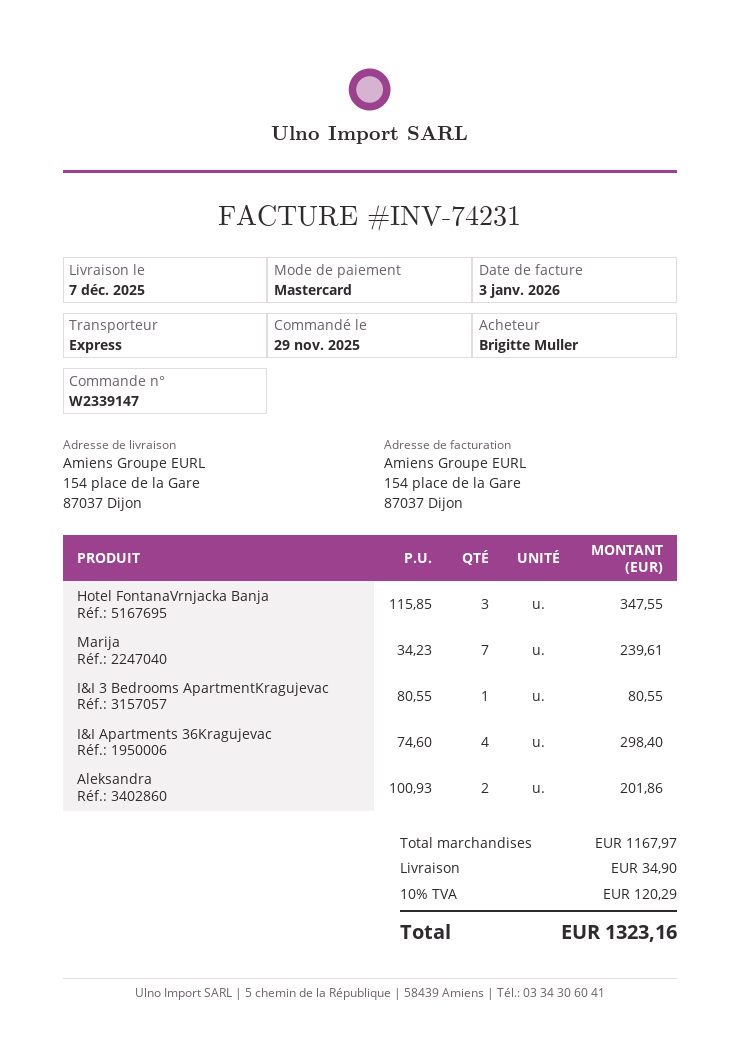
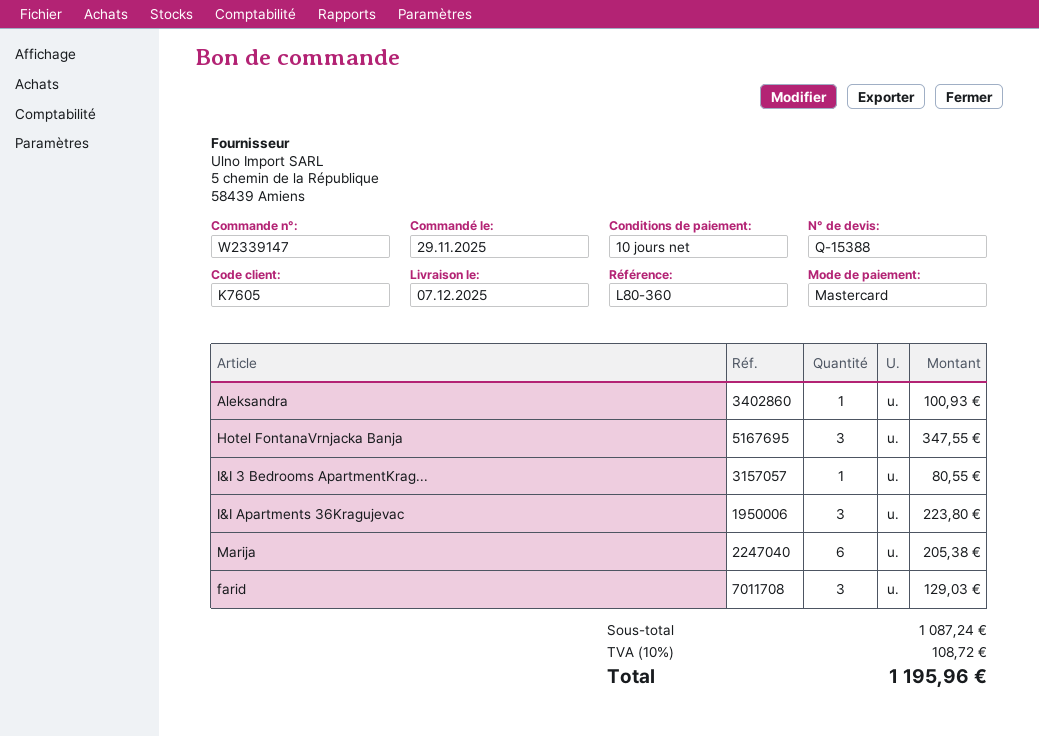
Marija: 7 for 239.61 -> 6 for 205.38
I&I Apartments 36Kragujevac: 4 for 298.40 -> 3 for 223.80
Aleksandra: 2 for 201.86 -> 1 for 100.93
farid: none -> 3 for 129.03
subtotal: 1167.97 -> 1087.24
shipping: 34.90 -> none
tax: 10% = 120.29 -> 10% = 108.72
total: 1323.16 -> 1195.96

